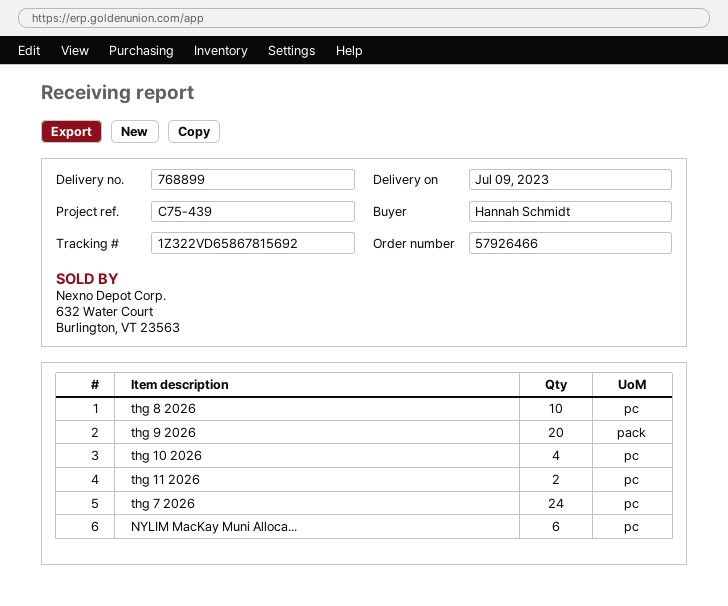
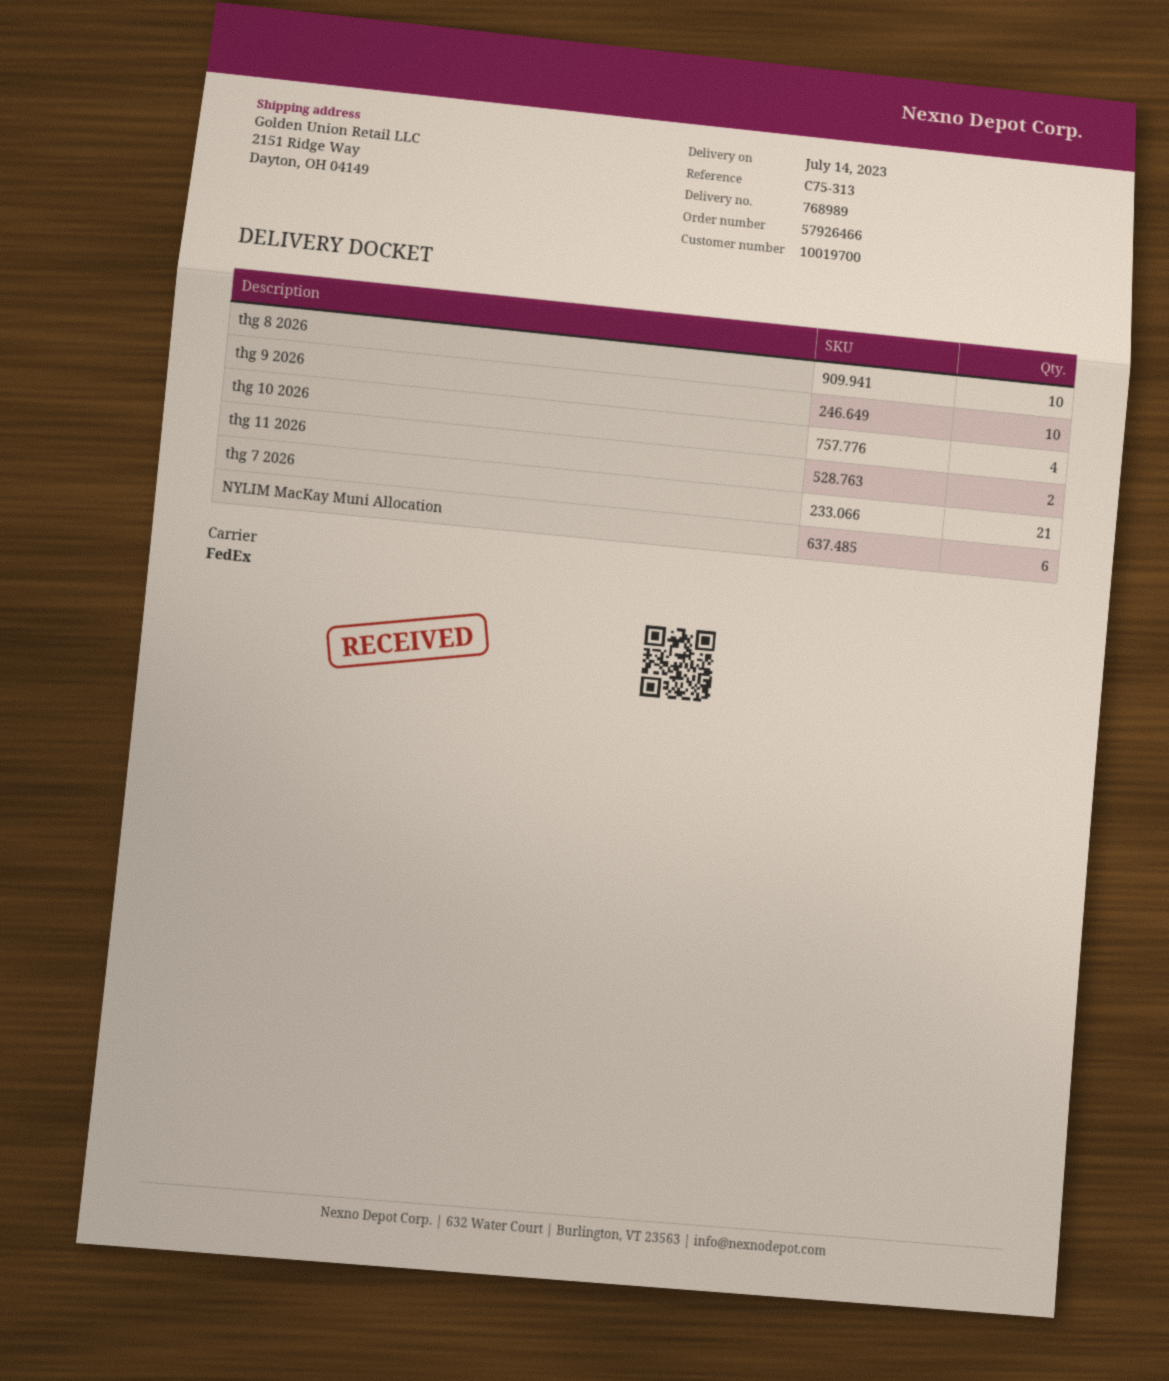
delivery note number: 768899 -> 768989
delivery date: 2023-07-09 -> 2023-07-14
reference: C75-439 -> C75-313
thg 9 2026: 20 -> 10
thg 7 2026: 24 -> 21

